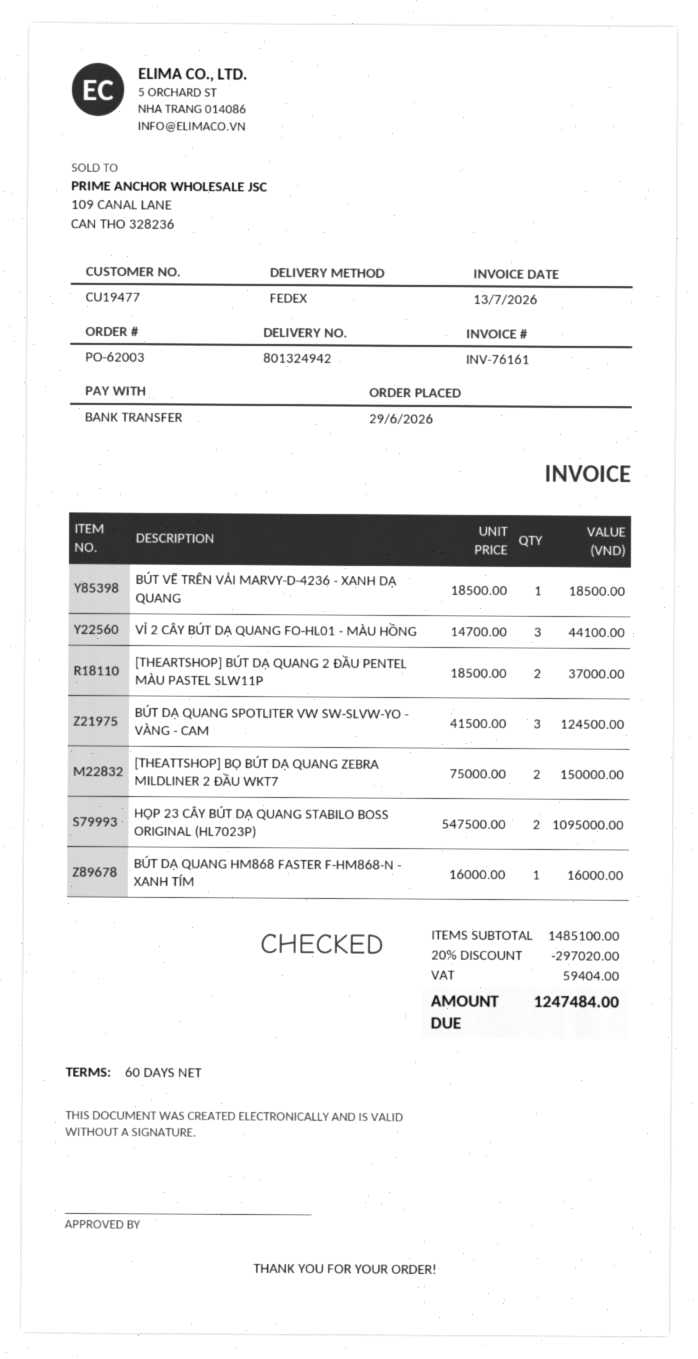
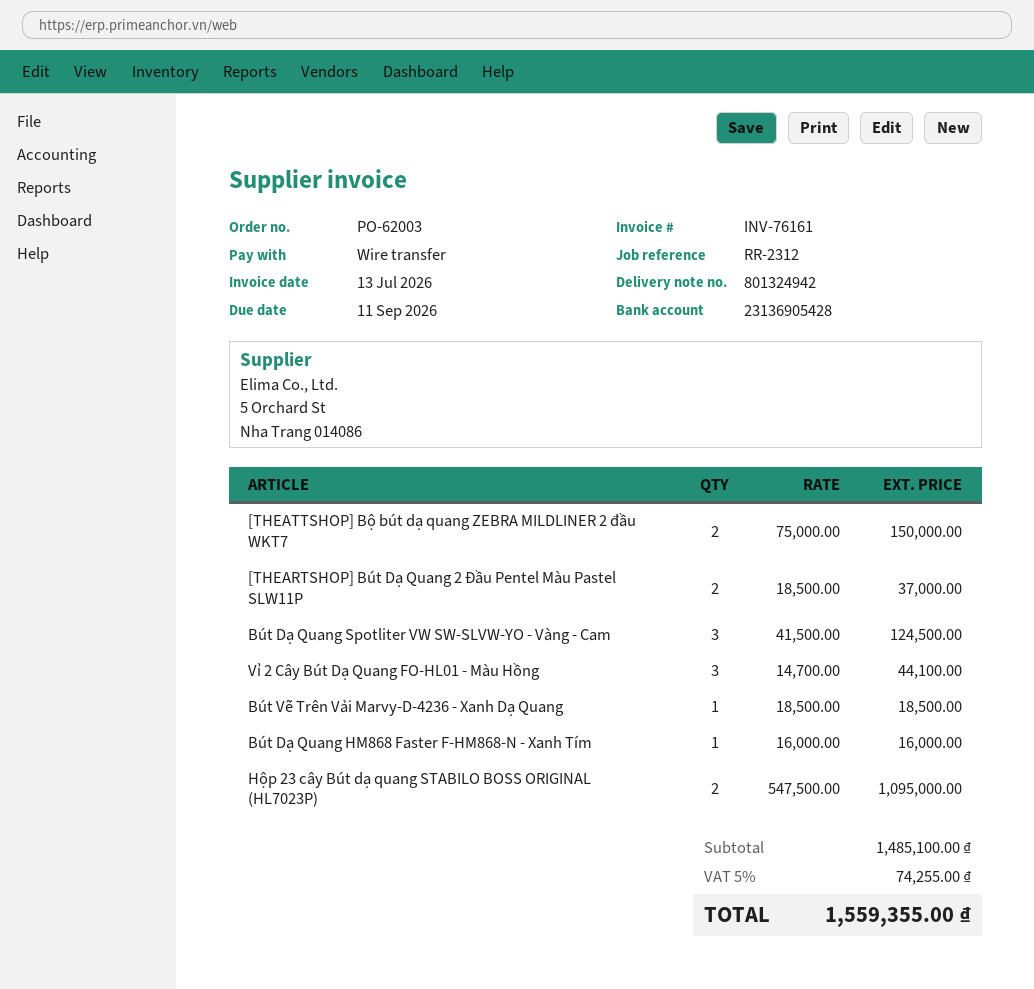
discount: 20% = 297020.00 -> none
tax: 59404.00 -> 74255.00
total: 1247484.00 -> 1559355.00

